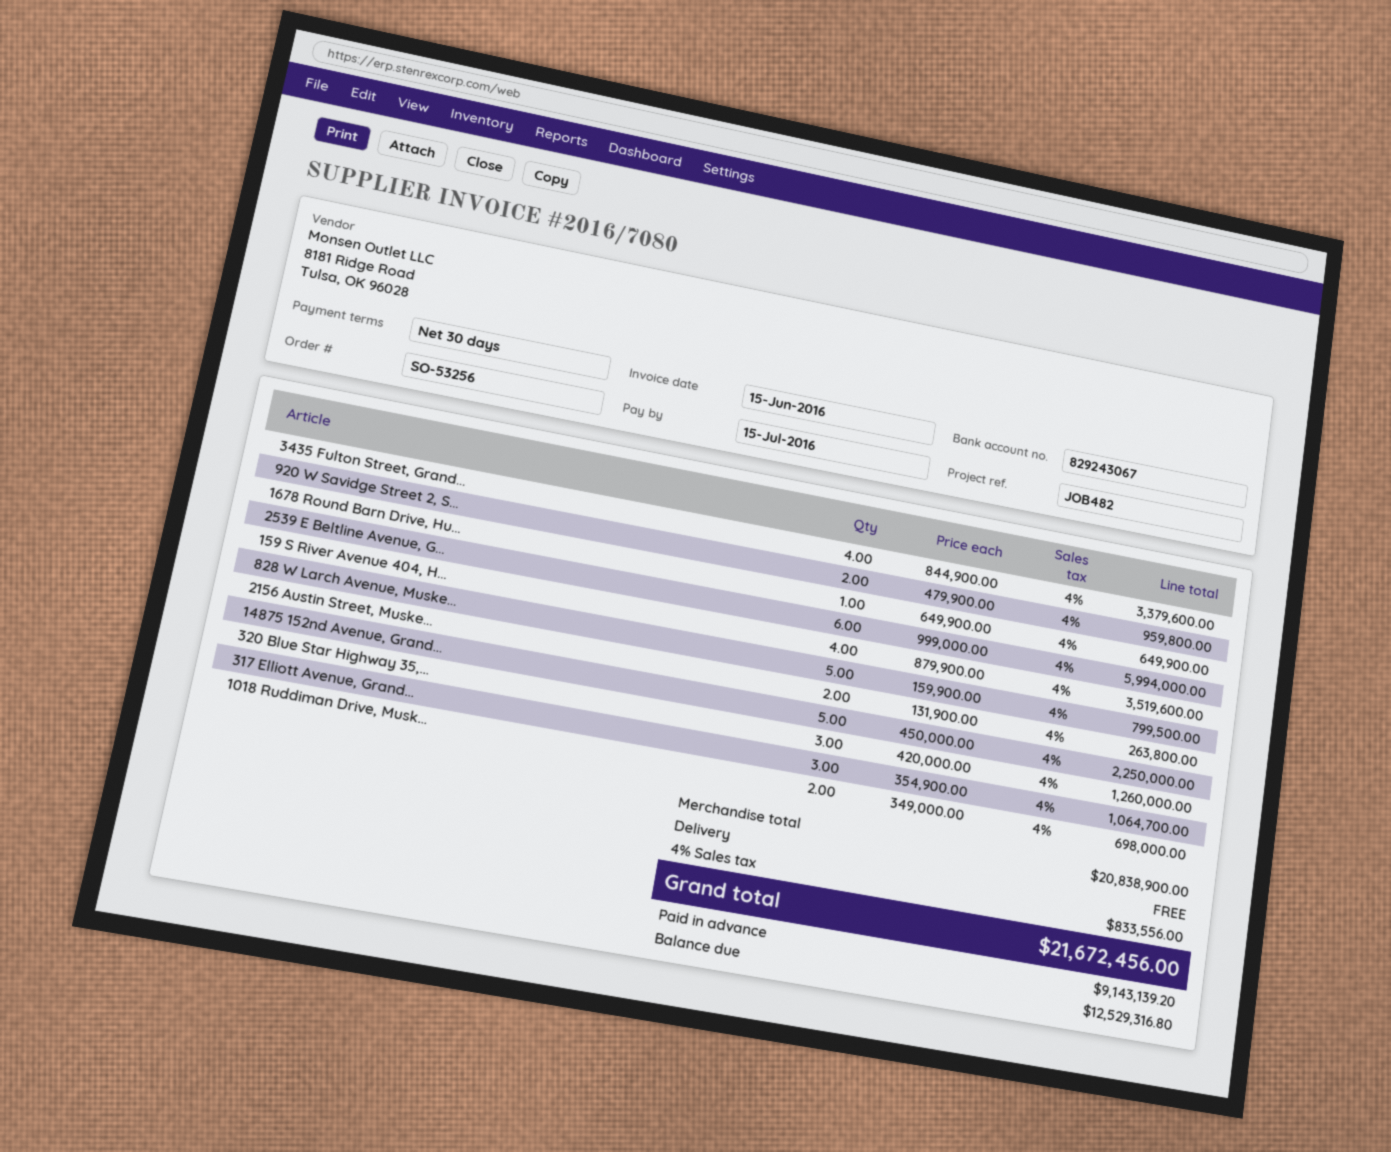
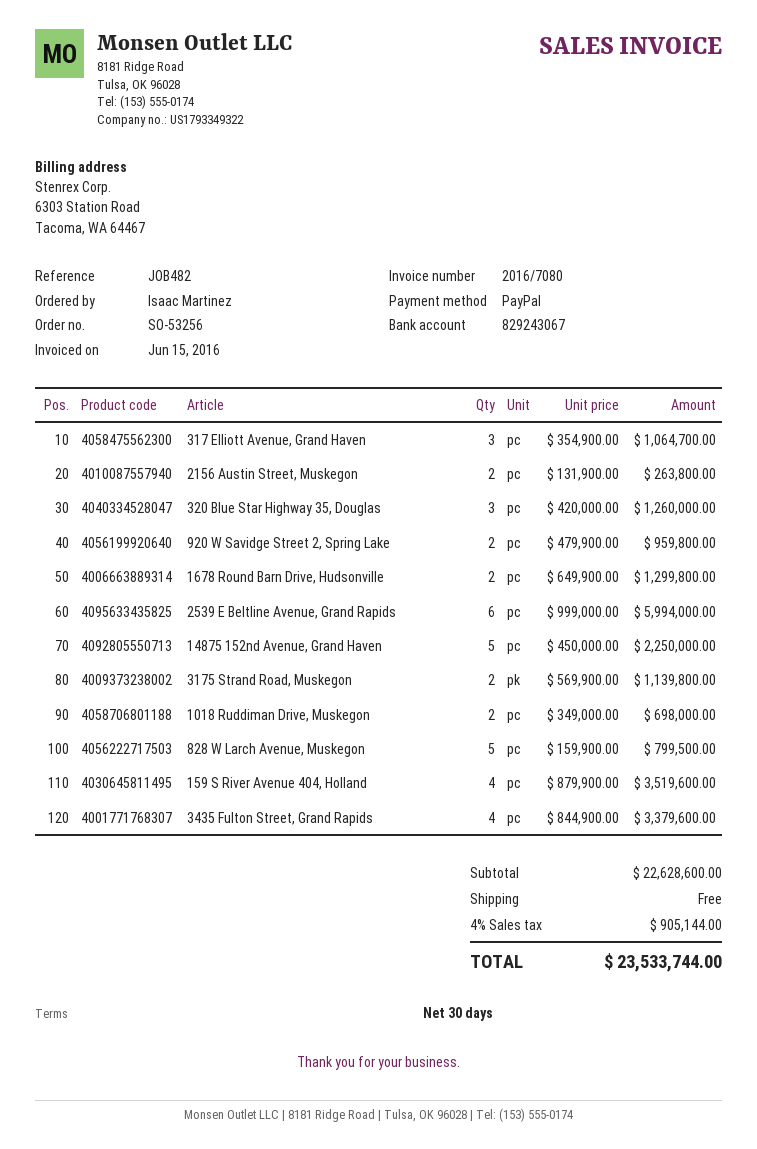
1678 Round Barn Drive, Hu...: 1 x 649900.00 = 649900.00 -> 2 x 649900.00 = 1299800.00
3175 Strand Road, Muskegon: none -> 2 x 569900.00 = 1139800.00
subtotal: 20838900.00 -> 22628600.00
tax: 4% = 833556.00 -> 4% = 905144.00
total: 21672456.00 -> 23533744.00

